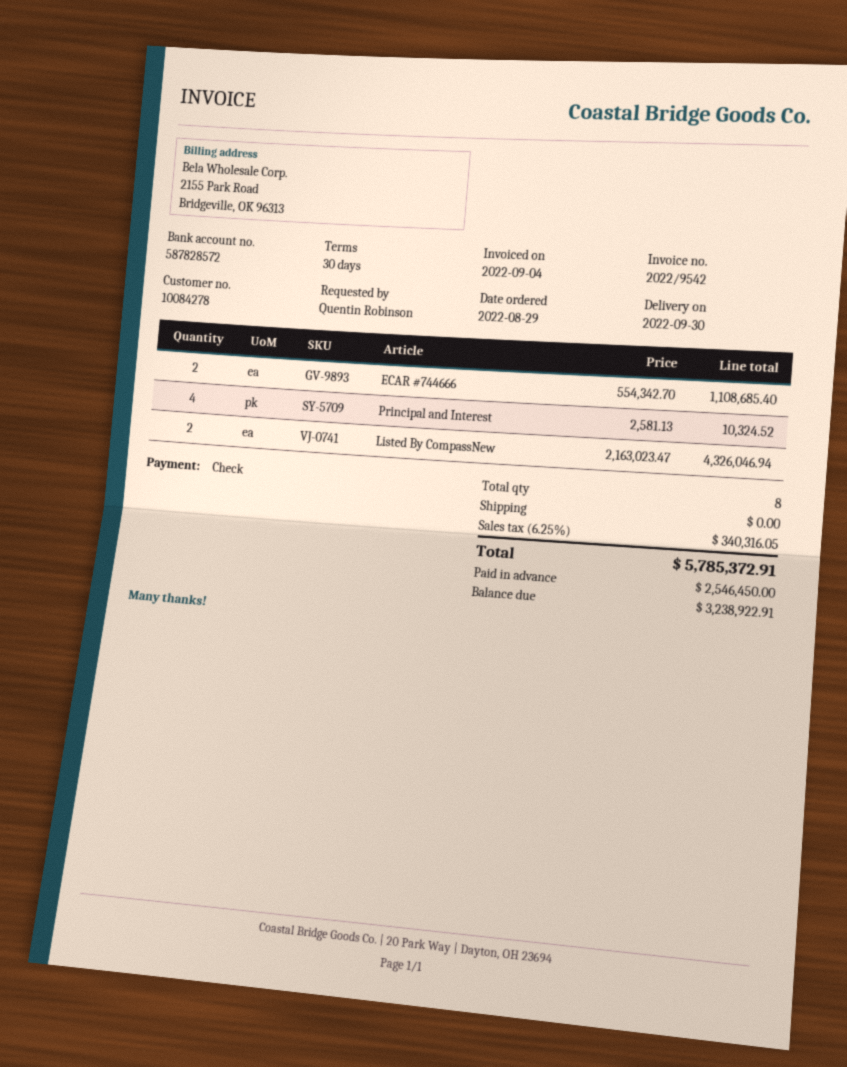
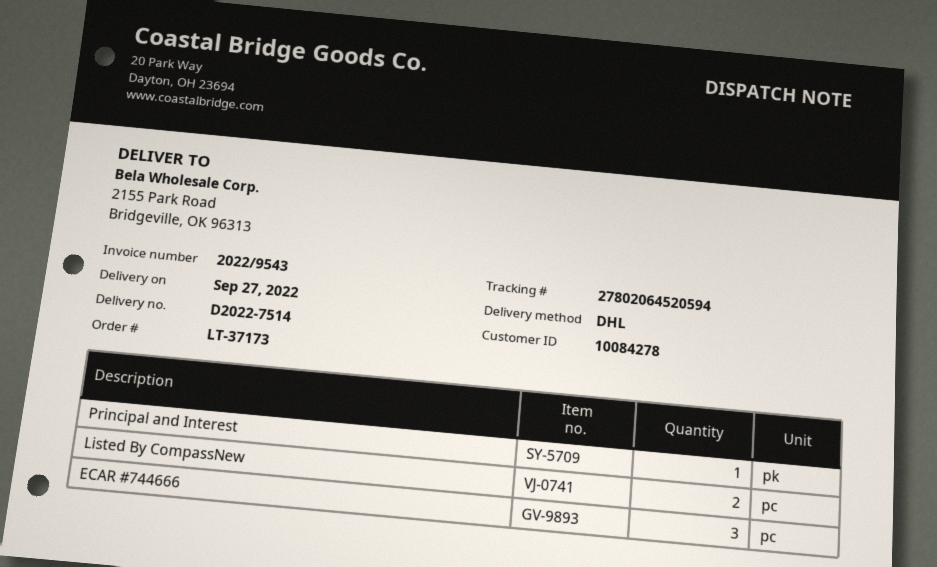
delivery date: 2022-09-30 -> 2022-09-27
invoice number: 2022/9542 -> 2022/9543
ECAR #744666: 2 -> 3
Principal and Interest: 4 -> 1

